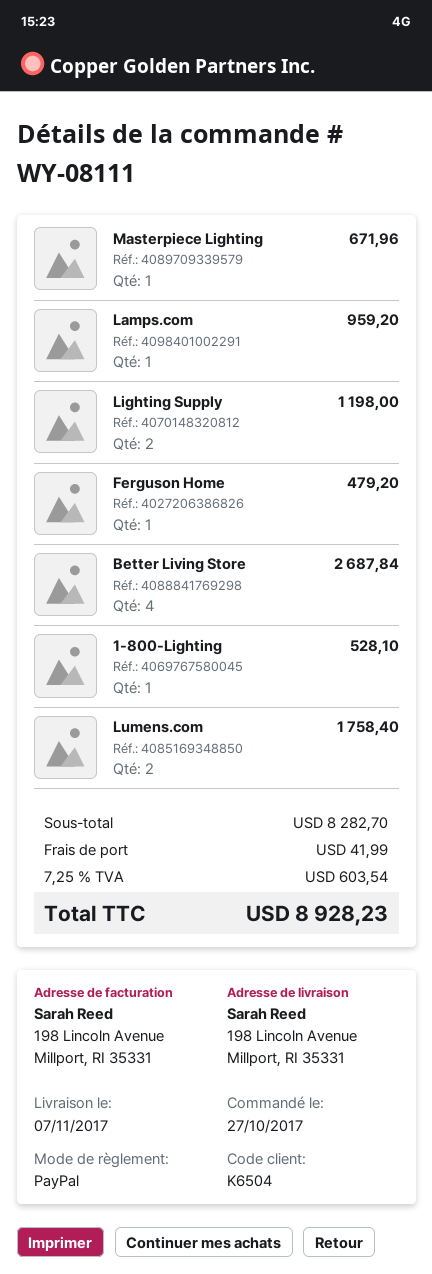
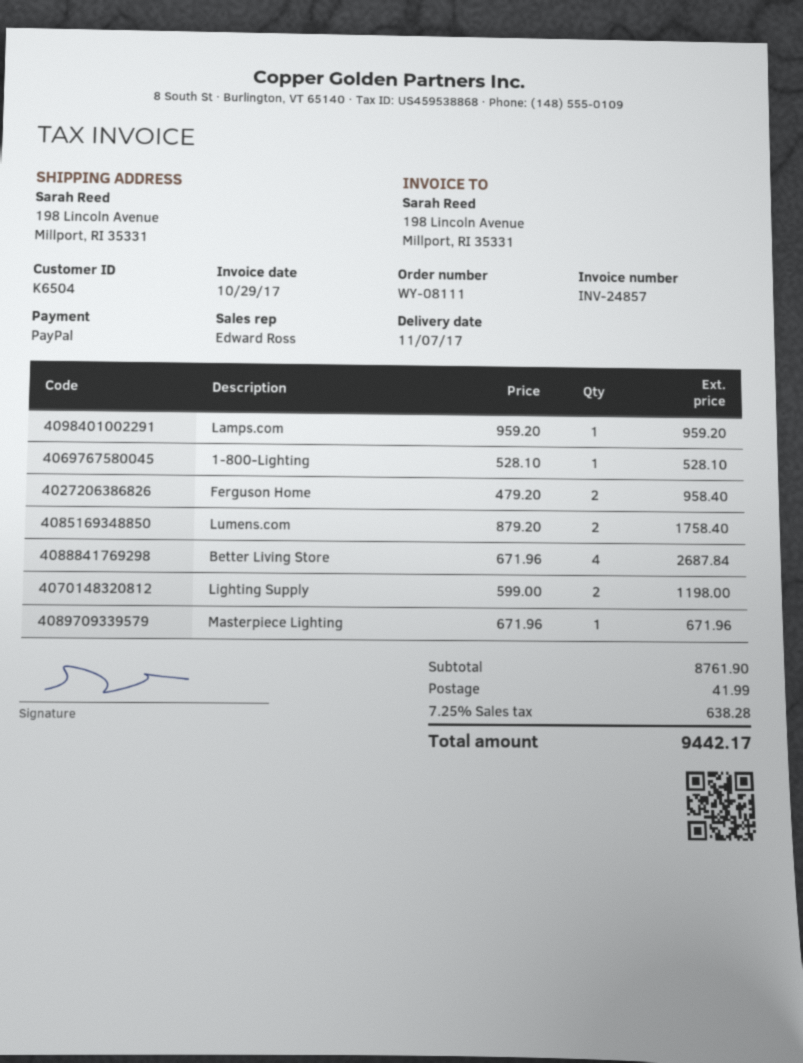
Ferguson Home: 1 for 479.20 -> 2 for 958.40
subtotal: 8282.70 -> 8761.90
tax: 7.25% = 603.54 -> 7.25% = 638.28
total: 8928.23 -> 9442.17

